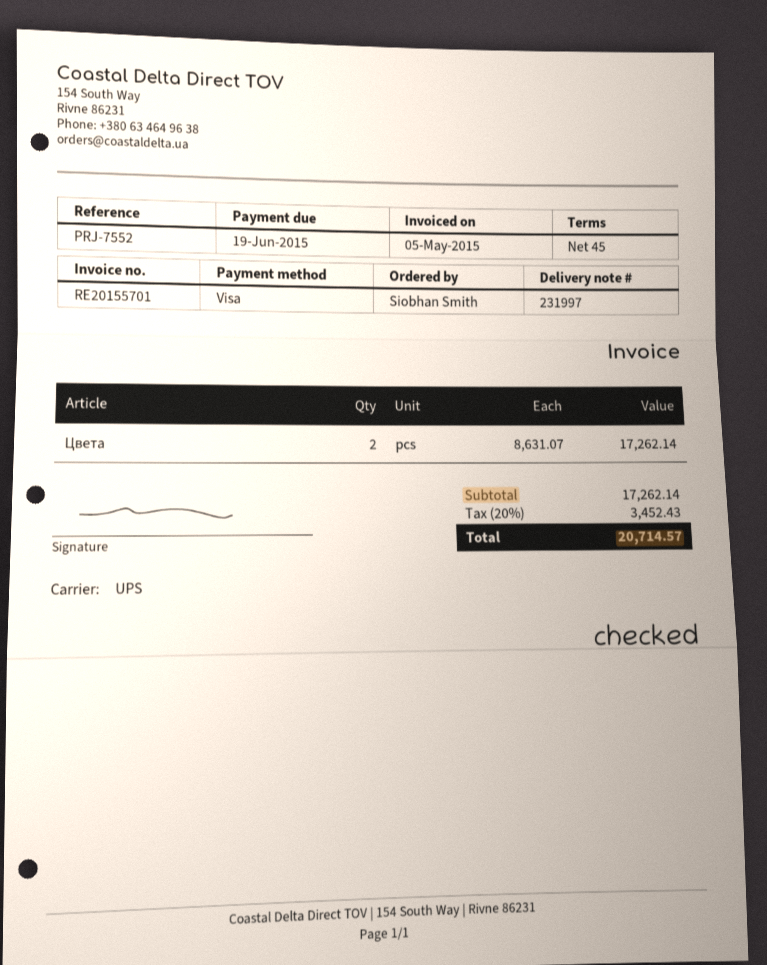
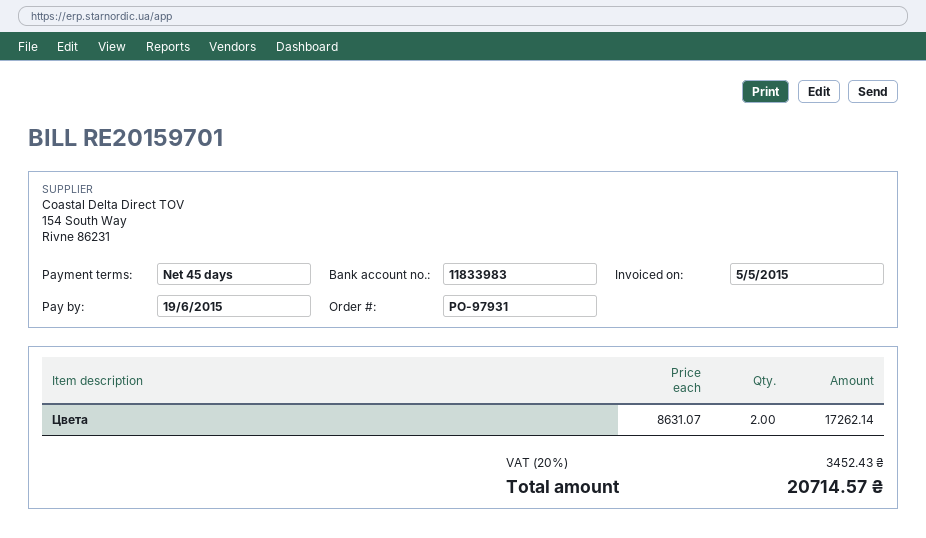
invoice number: RE20155701 -> RE20159701

